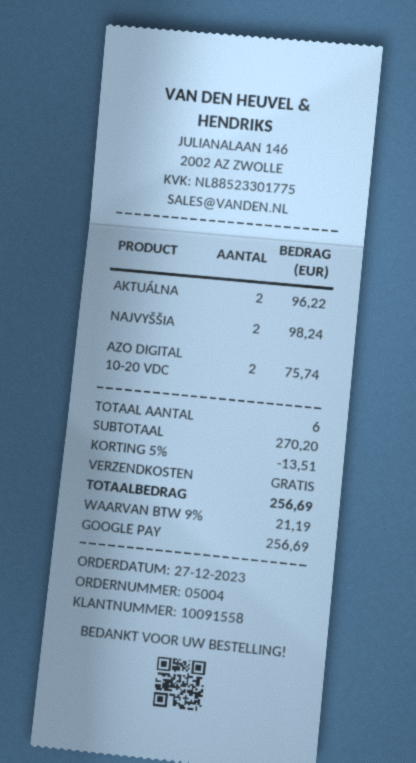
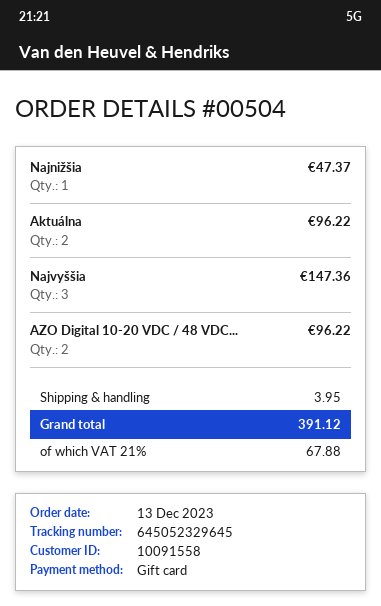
order number: 05004 -> 00504
order date: 2023-12-27 -> 2023-12-13
payment method: Google Pay -> gift card
NAJVYŠŠIA: 2 for 98.24 -> 3 for 147.36
AZO DIGITAL 10-20 VDC: 2 for 75.74 -> 2 for 96.22
Najnižšia: none -> 1 for 47.37
discount: 5% = 13.51 -> none
shipping: 0.00 -> 3.95
tax: 9% = 21.19 -> 21% = 67.88
total: 256.69 -> 391.12

